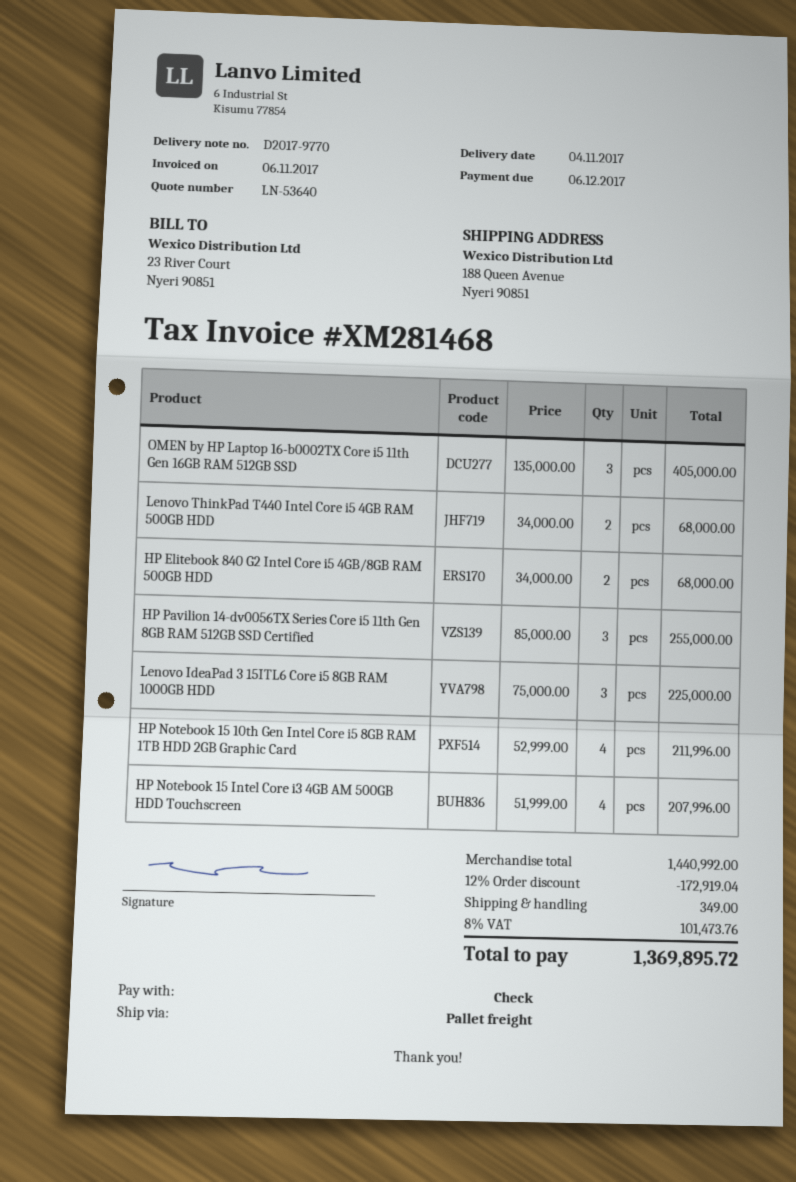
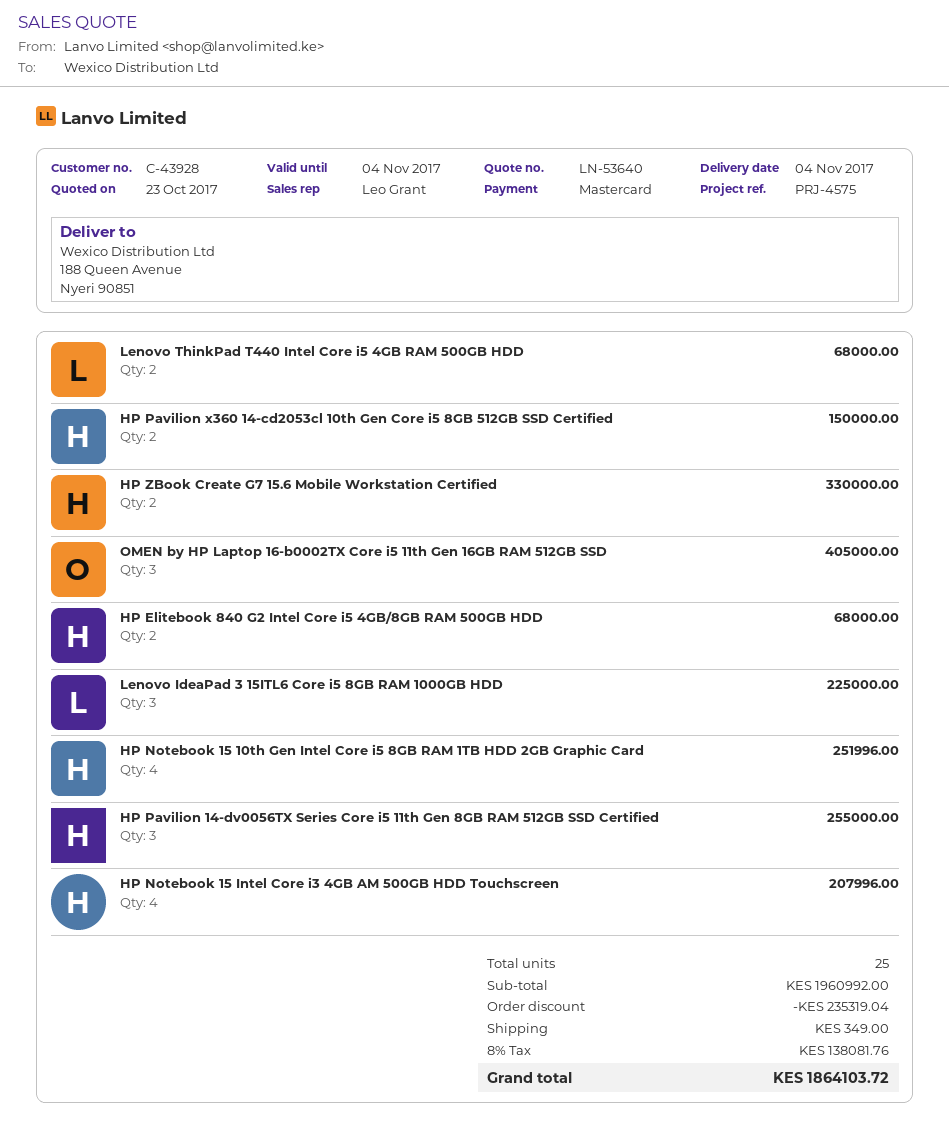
payment method: cheque -> Mastercard
HP Notebook 15 10th Gen Intel Core i5 8GB RAM 1TB HDD 2GB Graphic Card: 4 for 211996.00 -> 4 for 251996.00
HP Pavilion x360 14-cd2053cl 10th Gen Core i5 8GB 512GB SSD Certified: none -> 2 for 150000.00
HP ZBook Create G7 15.6 Mobile Workstation Certified: none -> 2 for 330000.00
subtotal: 1440992.00 -> 1960992.00
discount: 172919.04 -> 235319.04
tax: 8% = 101473.76 -> 8% = 138081.76
total: 1369895.72 -> 1864103.72

